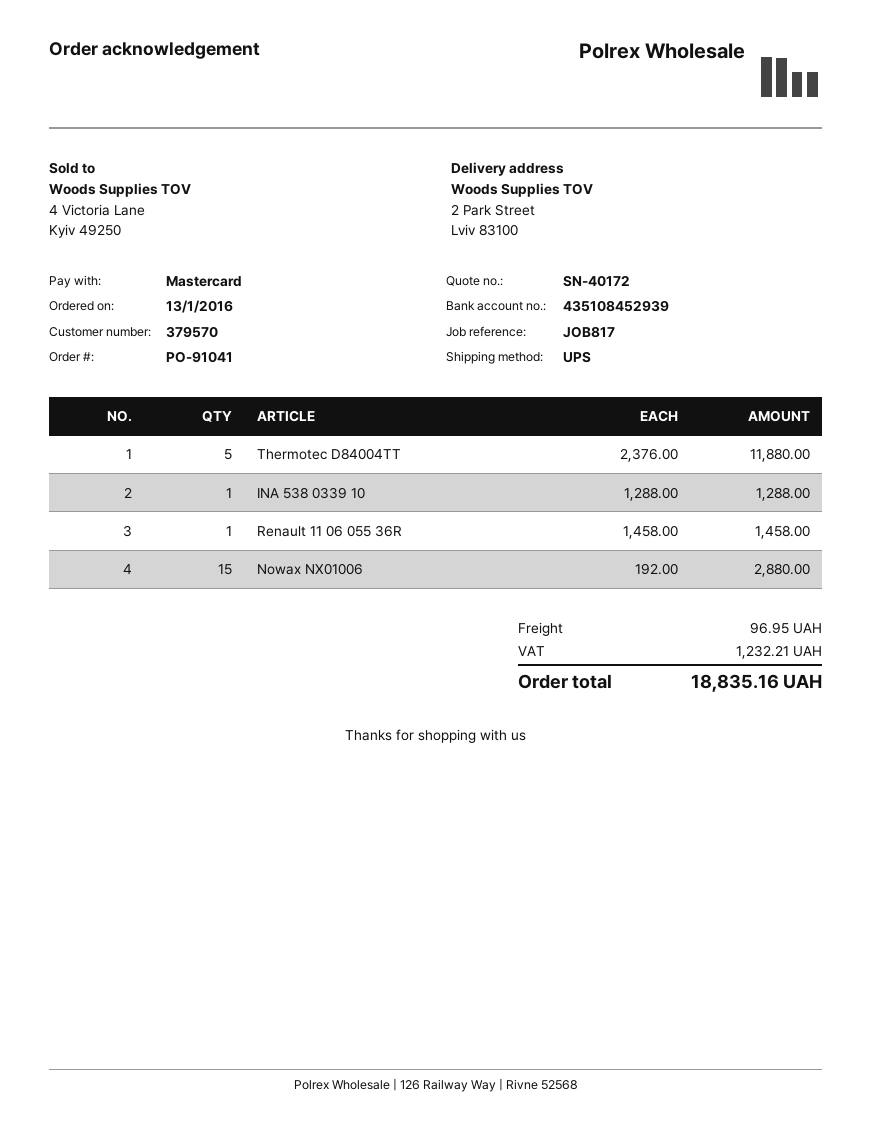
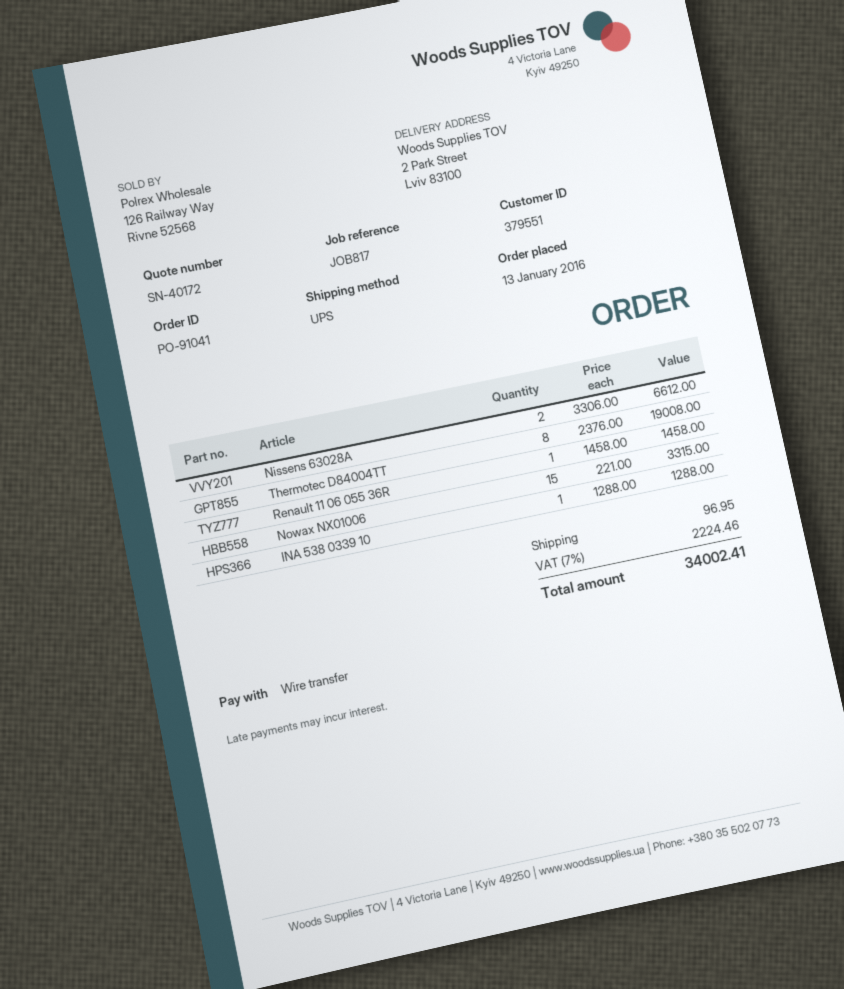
customer number: 379570 -> 379551
payment method: Mastercard -> bank transfer
Thermotec D84004TT: 5 x 2376.00 = 11880.00 -> 8 x 2376.00 = 19008.00
Nowax NX01006: 15 x 192.00 = 2880.00 -> 15 x 221.00 = 3315.00
Nissens 63028A: none -> 2 x 3306.00 = 6612.00
tax: 1232.21 -> 2224.46
total: 18835.16 -> 34002.41

